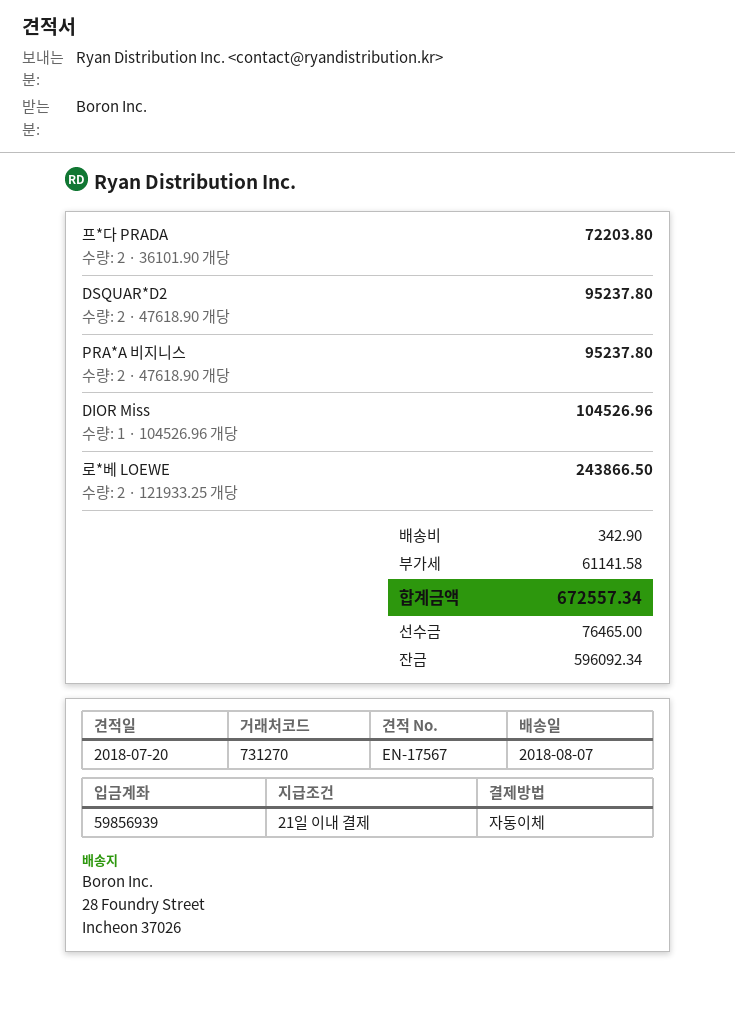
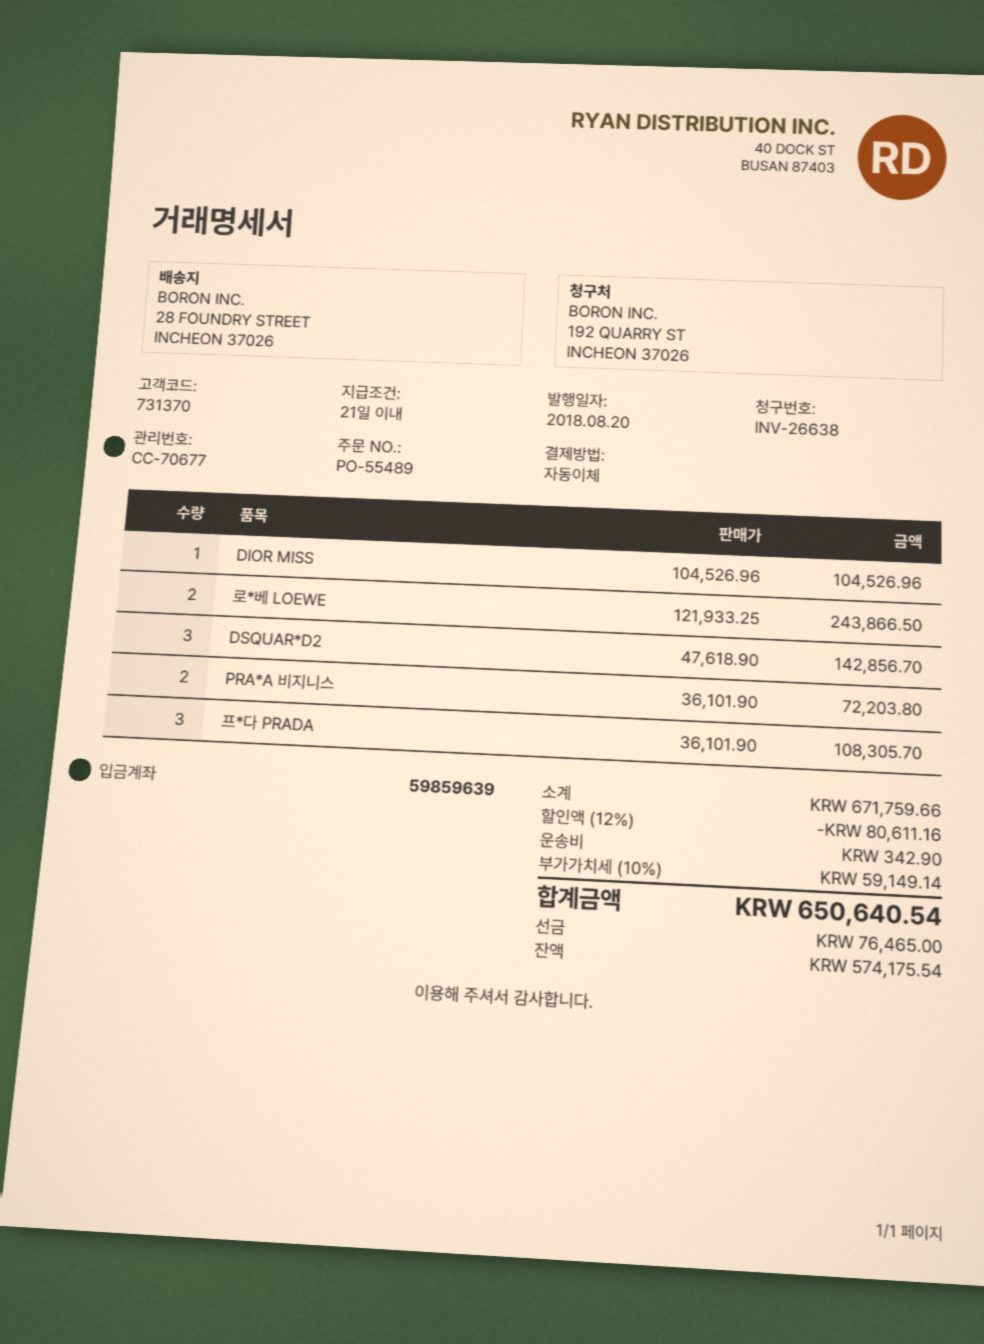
customer number: 731270 -> 731370
bank account: 59856939 -> 59859639
프*다 PRADA: 2 x 36101.90 = 72203.80 -> 3 x 36101.90 = 108305.70
DSQUAR*D2: 2 x 47618.90 = 95237.80 -> 3 x 47618.90 = 142856.70
PRA*A 비지니스: 2 x 47618.90 = 95237.80 -> 2 x 36101.90 = 72203.80
discount: none -> 12% = 80611.16
tax: 61141.58 -> 59149.14
total: 672557.34 -> 650640.54
balance: 596092.34 -> 574175.54

